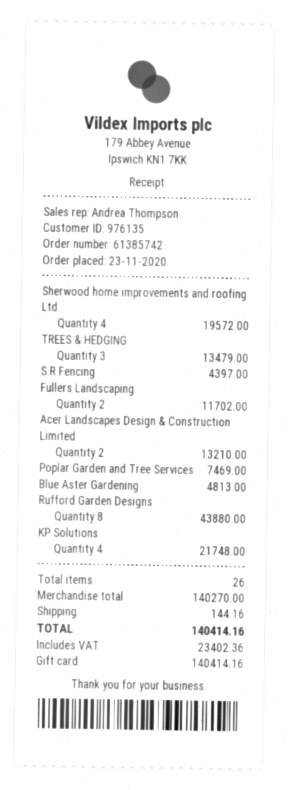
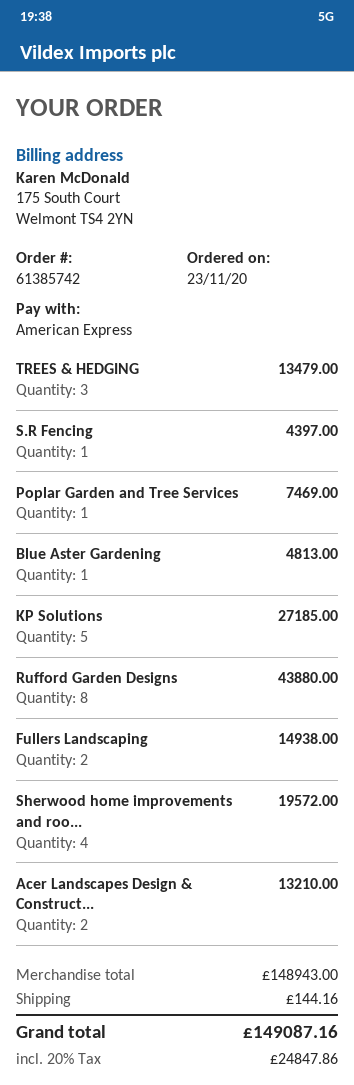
payment method: gift card -> American Express
Fullers Landscaping: 2 for 11702.00 -> 2 for 14938.00
KP Solutions: 4 for 21748.00 -> 5 for 27185.00
subtotal: 140270.00 -> 148943.00
tax: 23402.36 -> 24847.86
total: 140414.16 -> 149087.16

